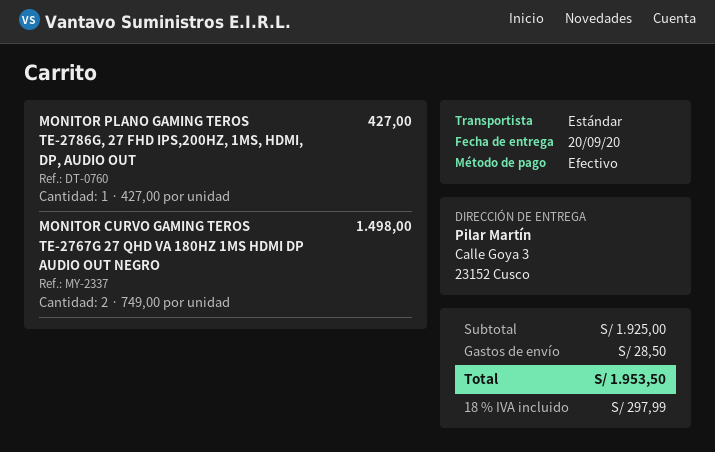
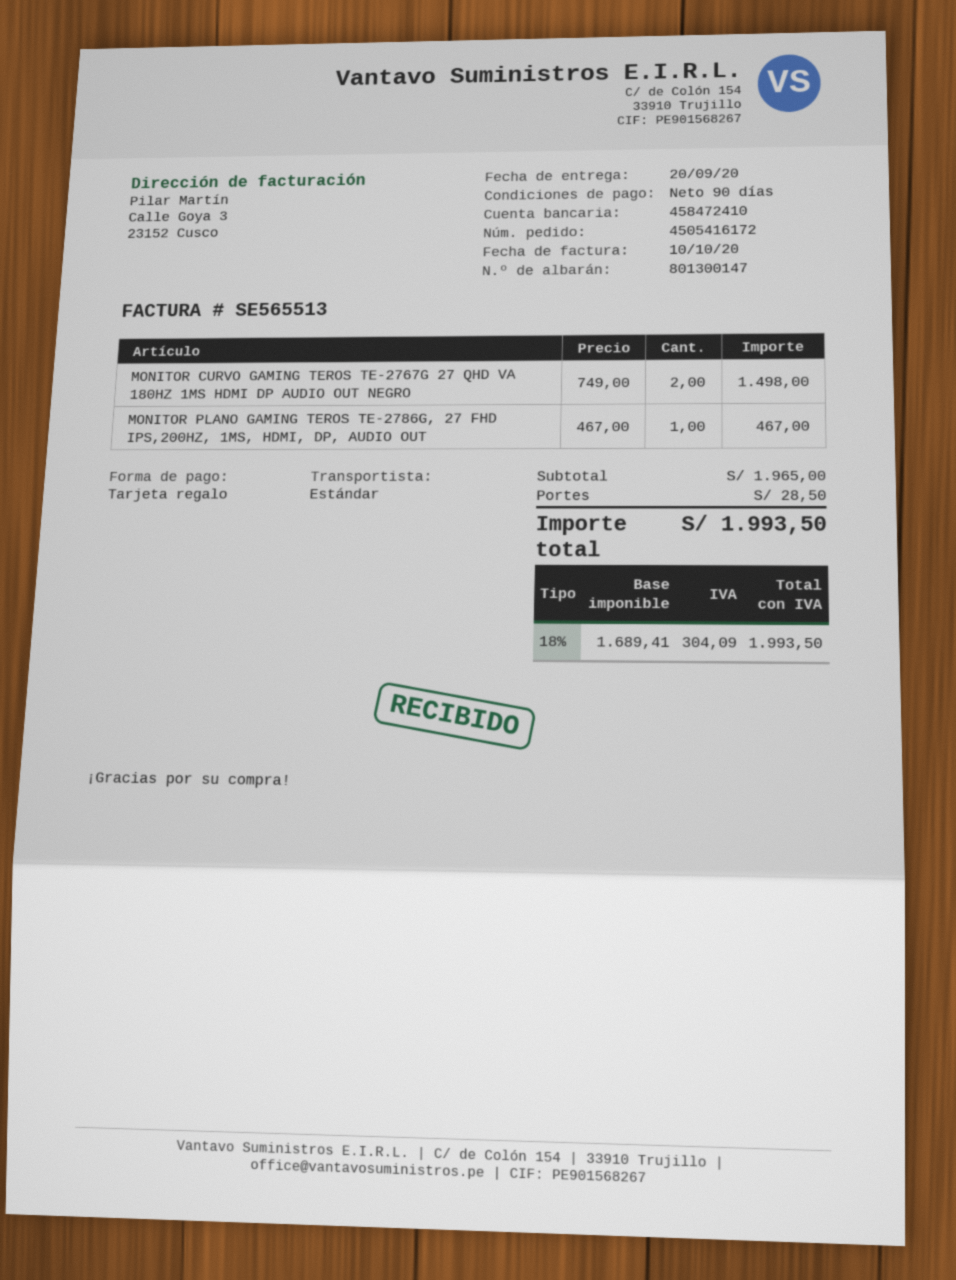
payment method: cash -> gift card
MONITOR PLANO GAMING TEROS TE-2786G, 27 FHD IPS,200HZ, 1MS, HDMI, DP, AUDIO OUT: 1 x 427.00 = 427.00 -> 1 x 467.00 = 467.00
subtotal: 1925.00 -> 1965.00
tax: 18% = 297.99 -> 18% = 304.09
total: 1953.50 -> 1993.50

